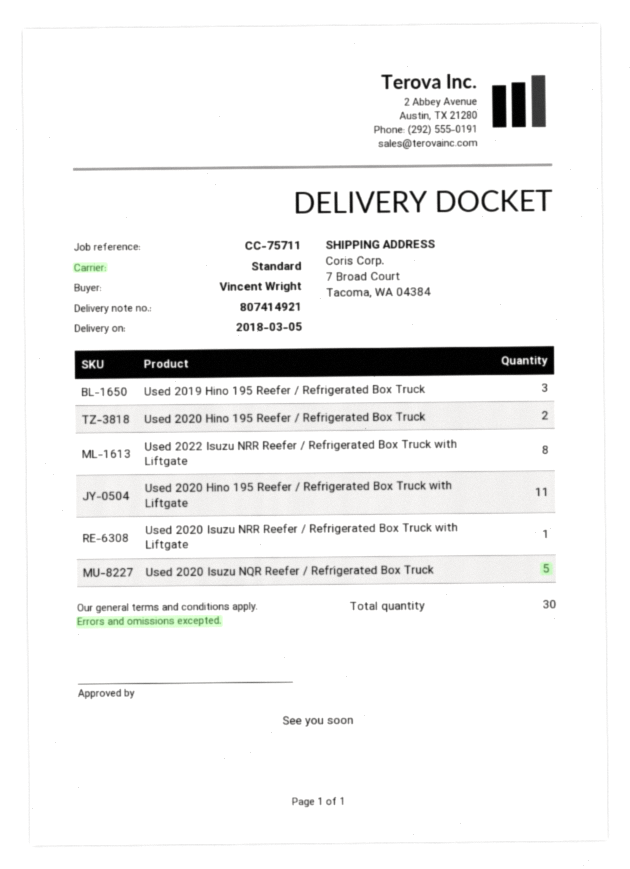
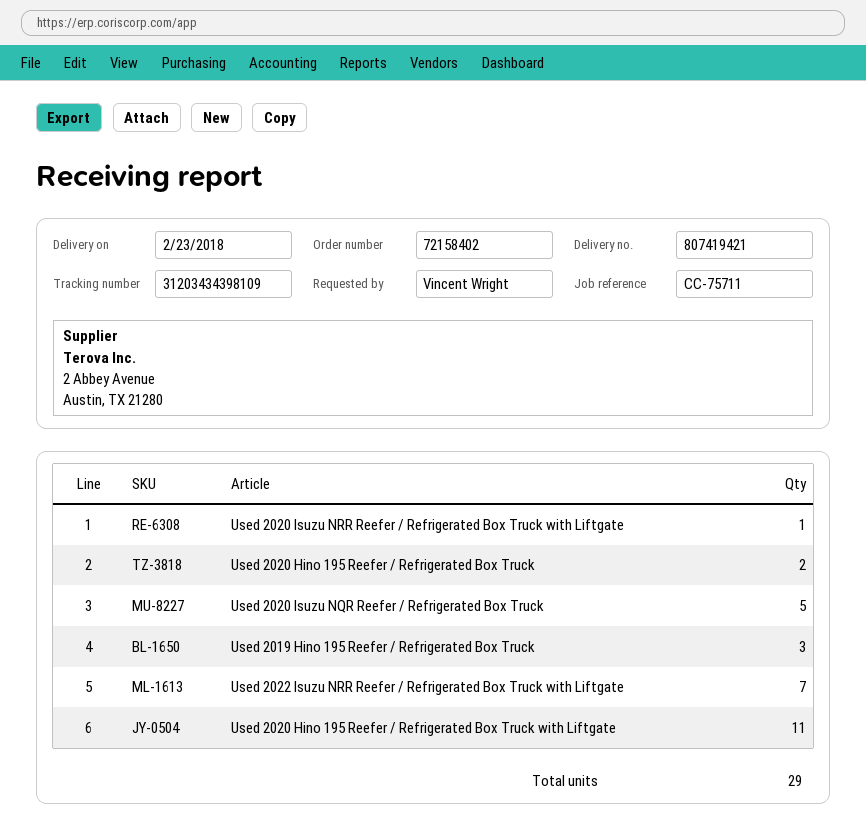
delivery note number: 807414921 -> 807419421
delivery date: 2018-03-05 -> 2018-02-23
Used 2022 Isuzu NRR Reefer / Refrigerated Box Truck with Liftgate: 8 -> 7
total quantity: 30 -> 29

